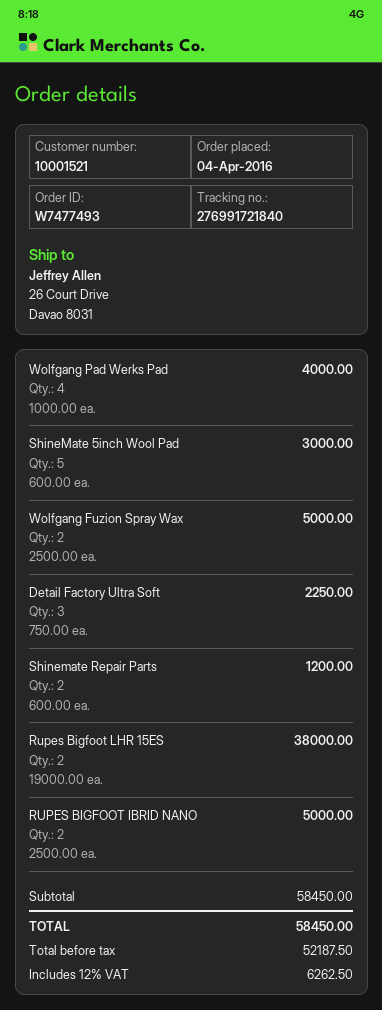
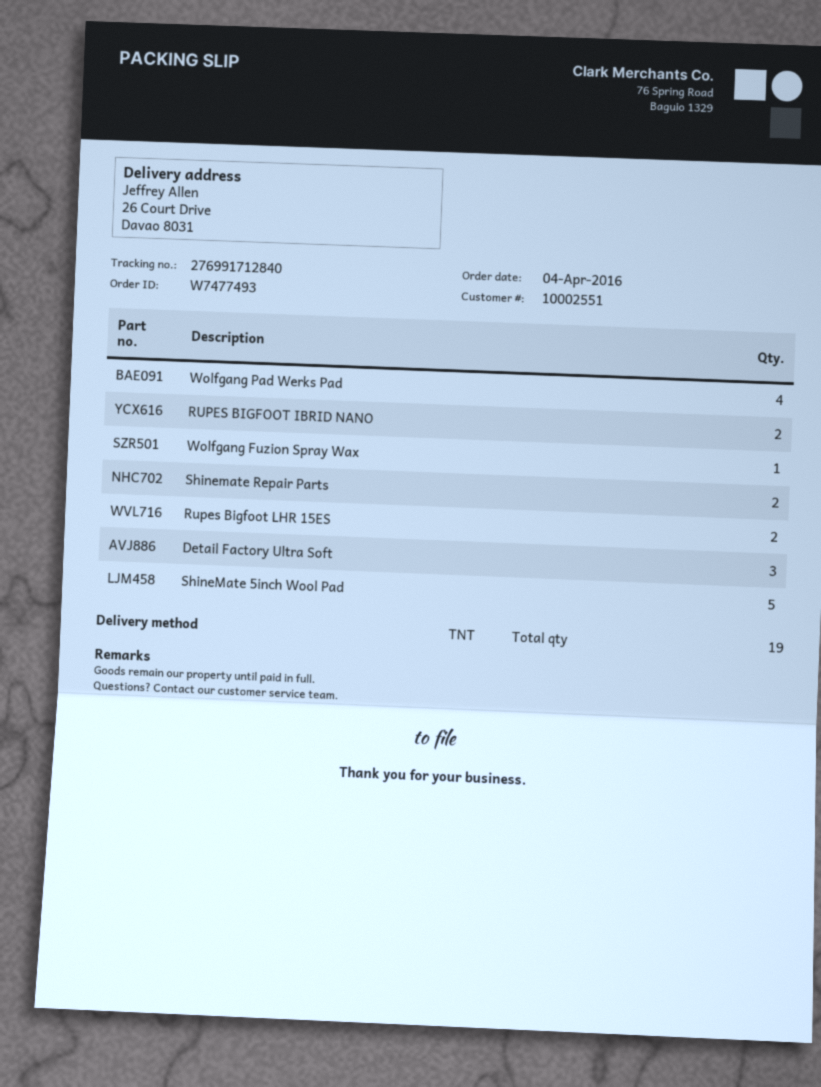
customer number: 10001521 -> 10002551
tracking number: 276991721840 -> 276991712840
Wolfgang Fuzion Spray Wax: 2 -> 1

